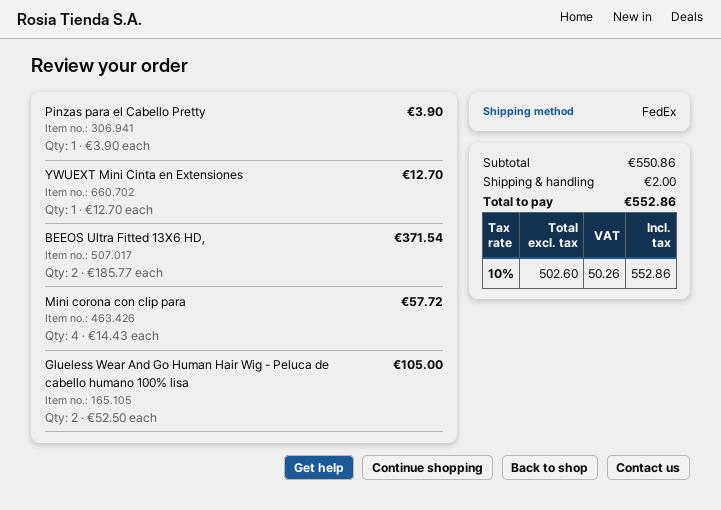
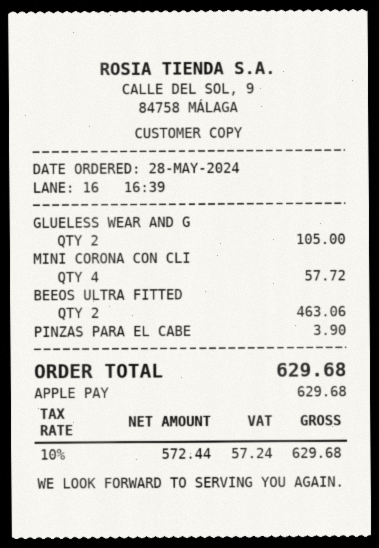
YWUEXT Mini Cinta en Extensiones: 1 for 12.70 -> none
BEEOS Ultra Fitted 13X6 HD,: 2 for 371.54 -> 2 for 463.06
shipping: 2.00 -> none
net: 502.60 -> 572.44
tax: 10% = 50.26 -> 10% = 57.24
total: 552.86 -> 629.68

